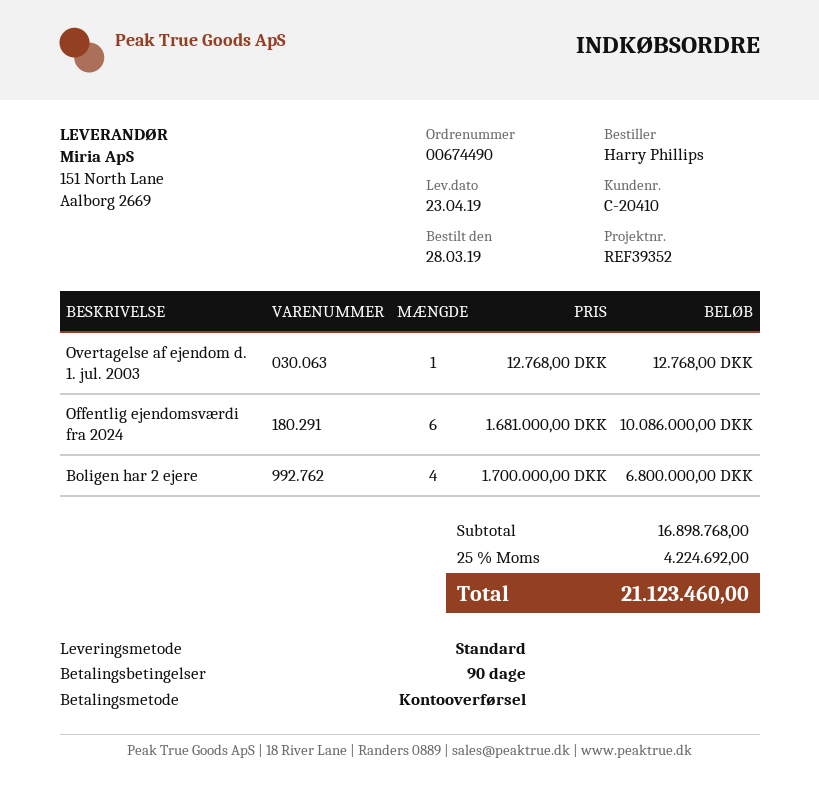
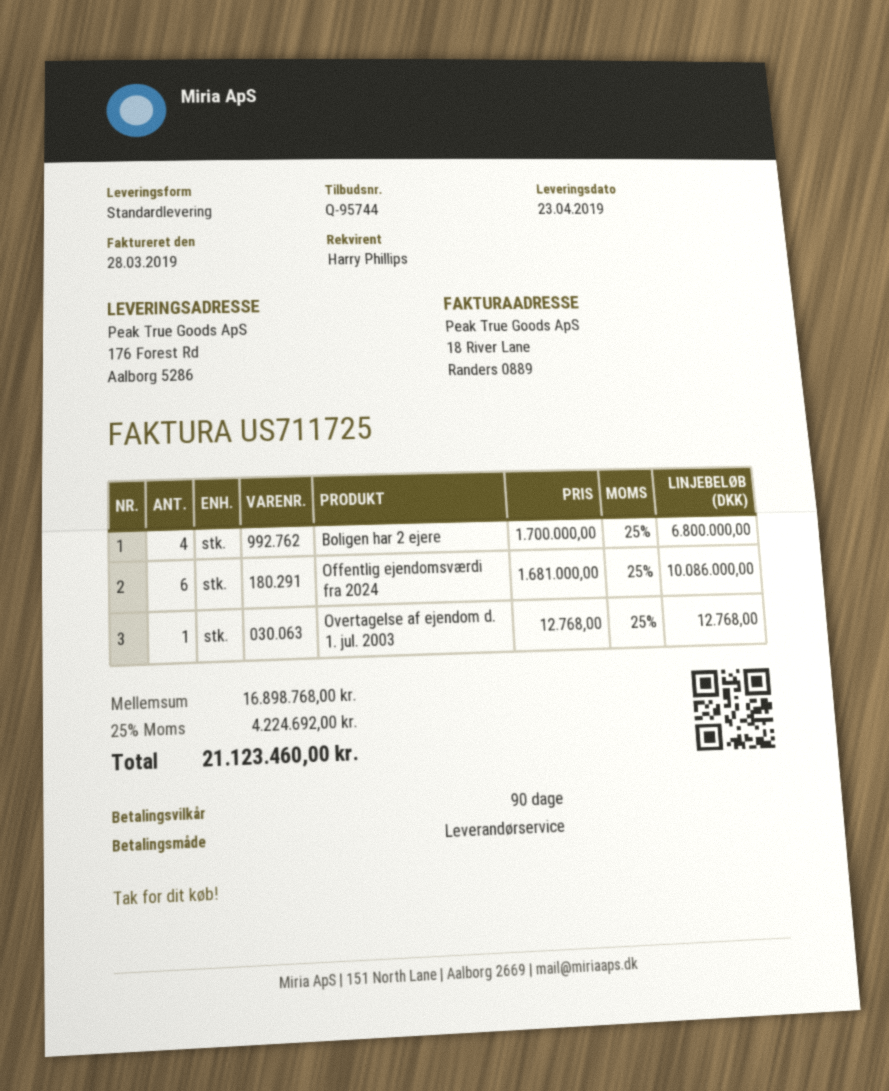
payment method: bank transfer -> direct debit

